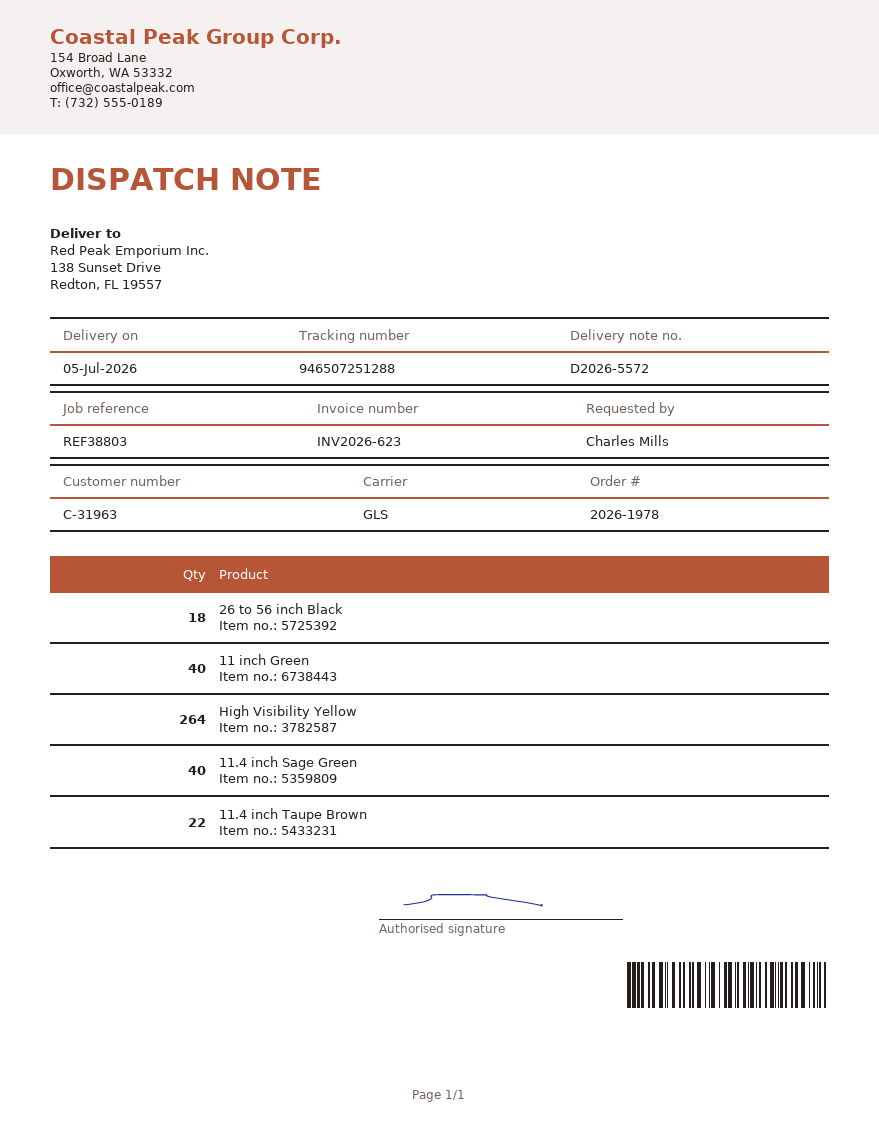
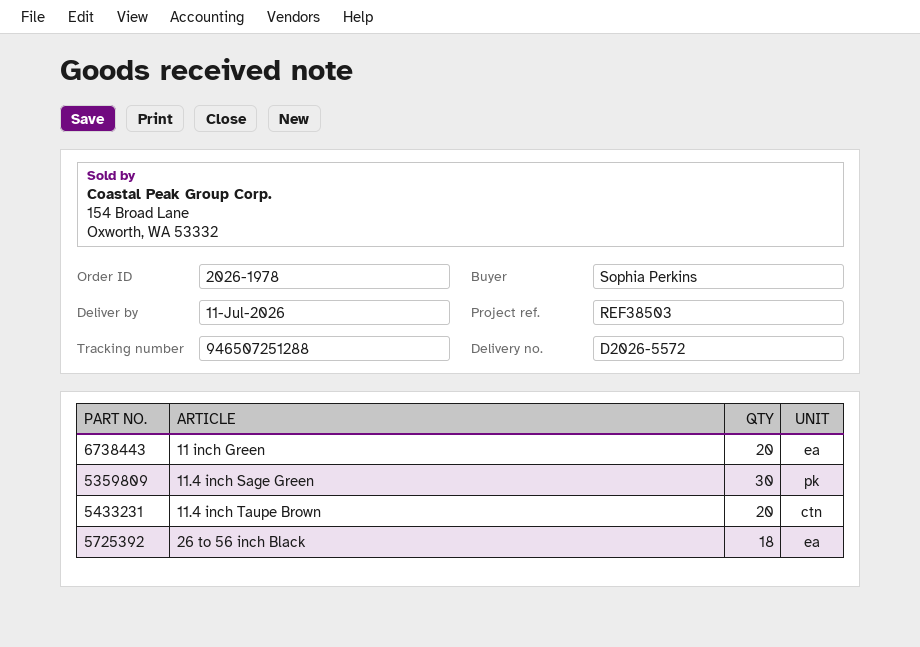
delivery date: 2026-07-05 -> 2026-07-11
reference: REF38803 -> REF38503
ordered by: Charles Mills -> Sophia Perkins
11 inch Green: 40 -> 20
High Visibility Yellow: 264 -> none
11.4 inch Sage Green: 40 -> 30
11.4 inch Taupe Brown: 22 -> 20

